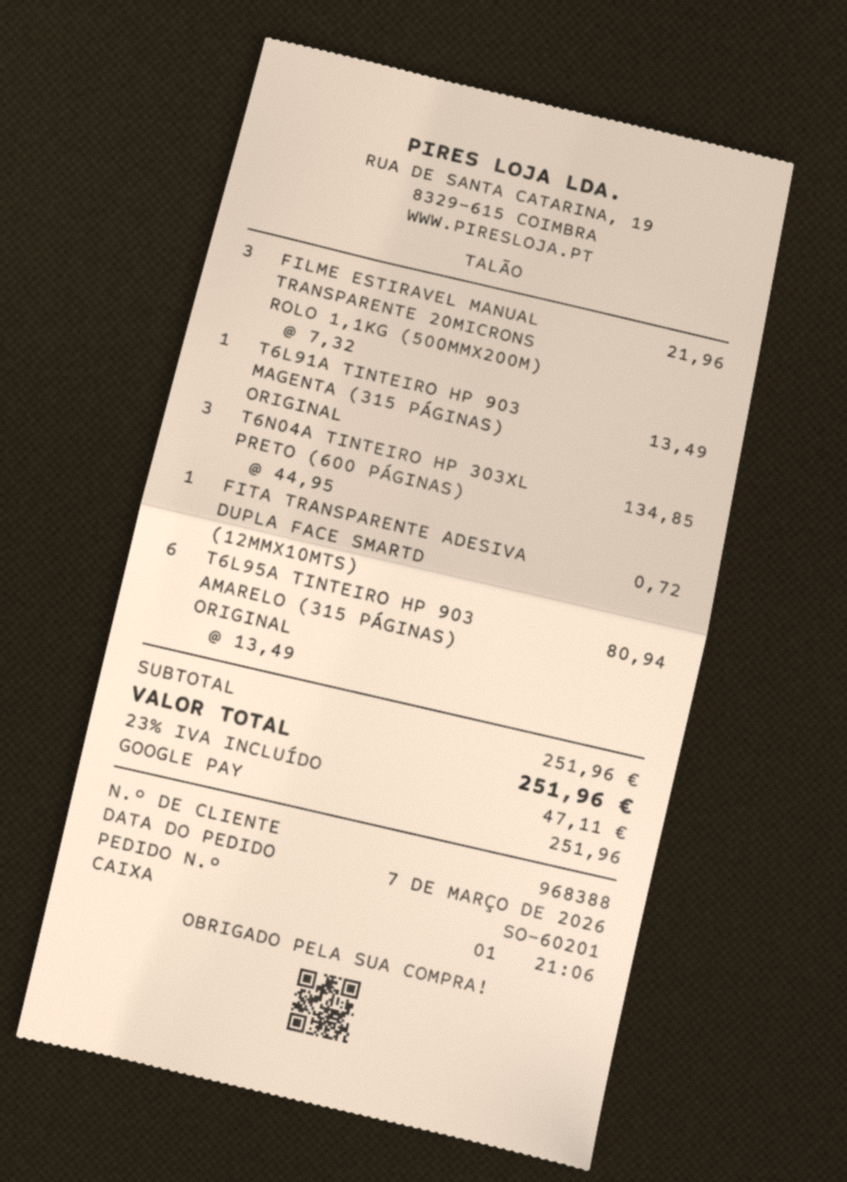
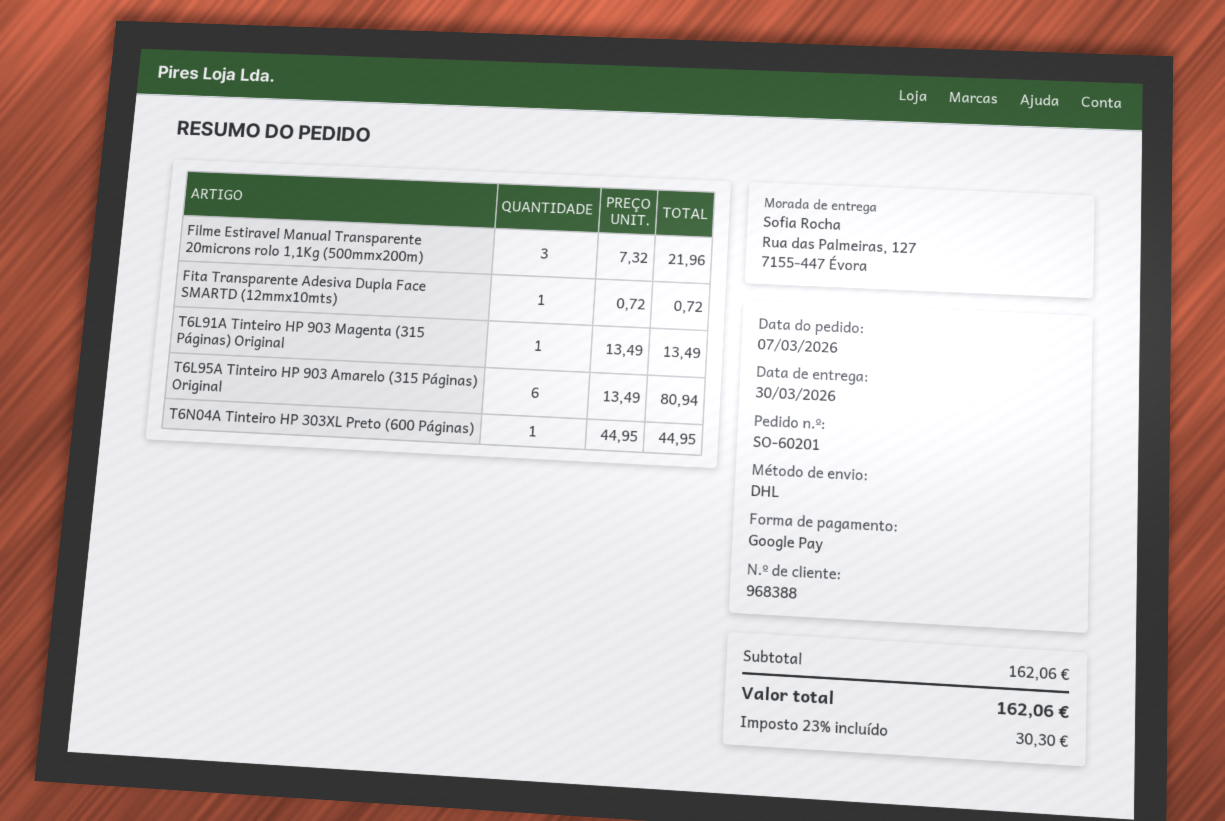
T6N04A TINTEIRO HP 303XL PRETO (600 PÁGINAS): 3 x 44.95 = 134.85 -> 1 x 44.95 = 44.95
subtotal: 251.96 -> 162.06
tax: 23% = 47.11 -> 23% = 30.30
total: 251.96 -> 162.06

